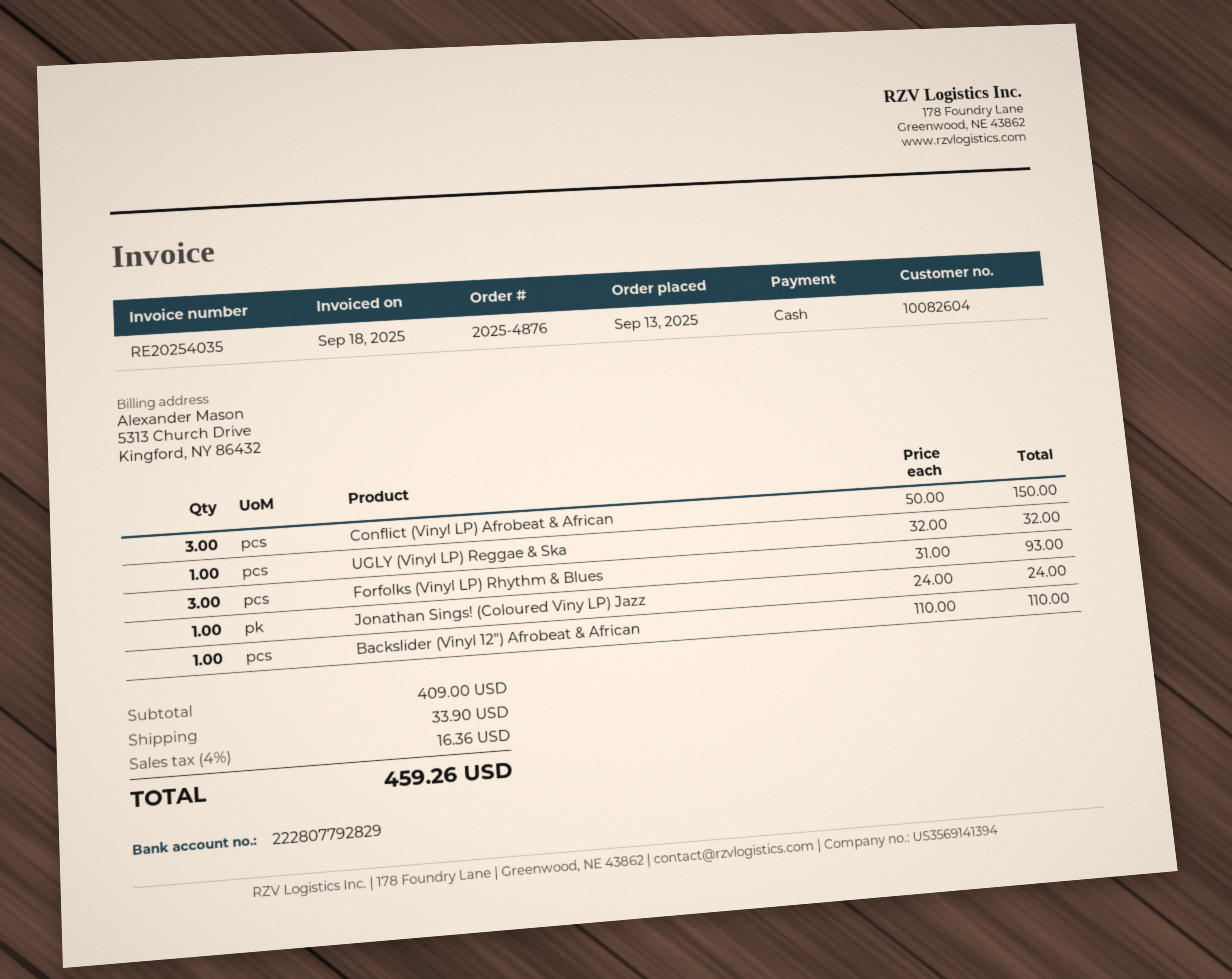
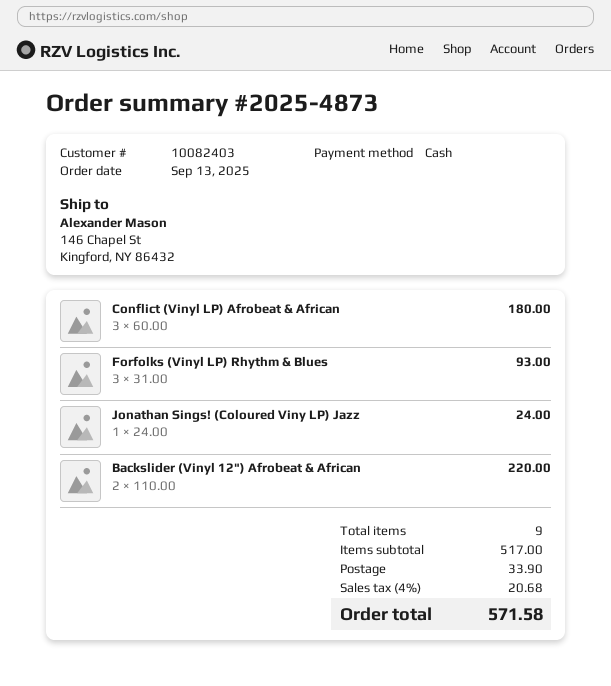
order number: 2025-4876 -> 2025-4873
customer number: 10082604 -> 10082403
Conflict (Vinyl LP) Afrobeat & African: 3 x 50.00 = 150.00 -> 3 x 60.00 = 180.00
UGLY (Vinyl LP) Reggae & Ska: 1 x 32.00 = 32.00 -> none
Backslider (Vinyl 12") Afrobeat & African: 1 x 110.00 = 110.00 -> 2 x 110.00 = 220.00
subtotal: 409.00 -> 517.00
tax: 4% = 16.36 -> 4% = 20.68
total: 459.26 -> 571.58

